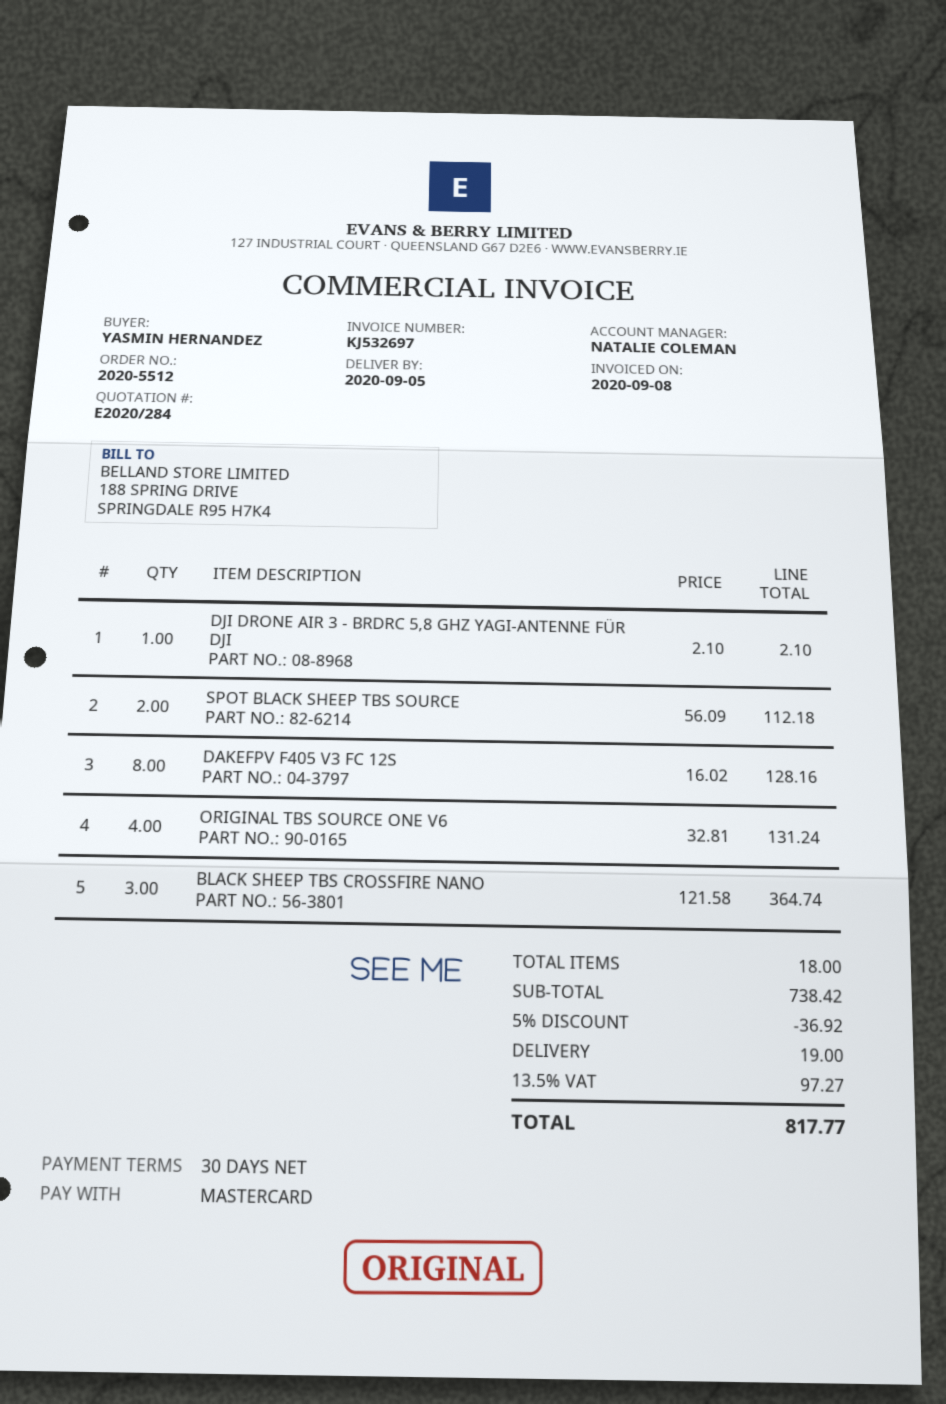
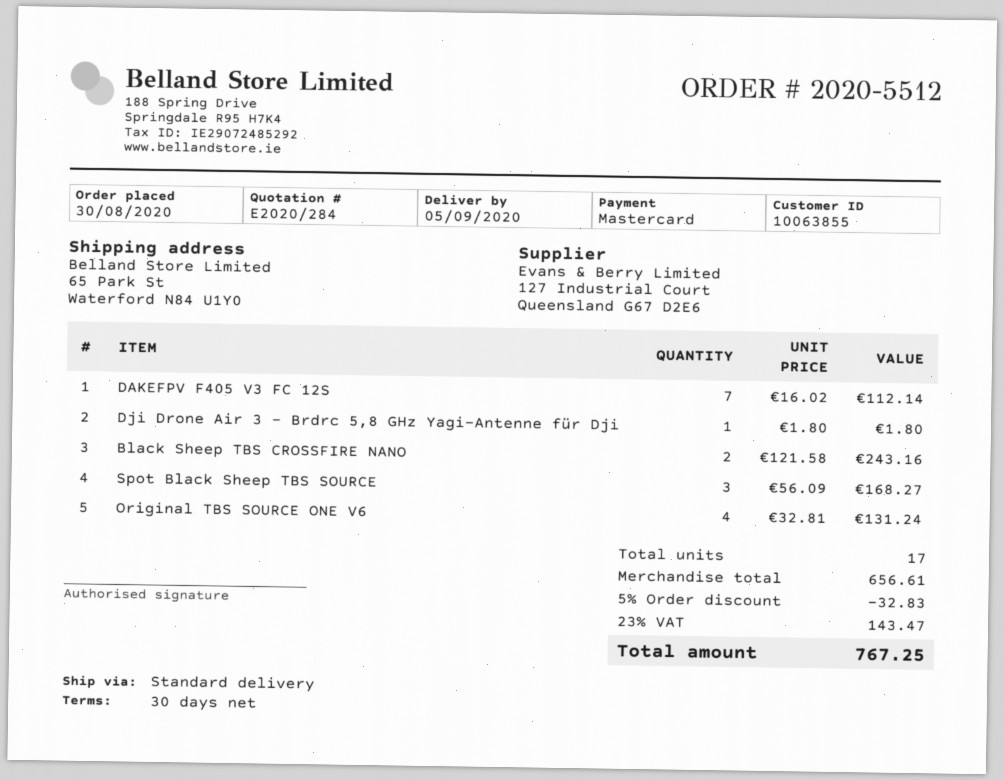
DJI DRONE AIR 3 - BRDRC 5,8 GHZ YAGI-ANTENNE FÜR DJI: 1 x 2.10 = 2.10 -> 1 x 1.80 = 1.80
SPOT BLACK SHEEP TBS SOURCE: 2 x 56.09 = 112.18 -> 3 x 56.09 = 168.27
DAKEFPV F405 V3 FC 12S: 8 x 16.02 = 128.16 -> 7 x 16.02 = 112.14
BLACK SHEEP TBS CROSSFIRE NANO: 3 x 121.58 = 364.74 -> 2 x 121.58 = 243.16
total quantity: 18 -> 17
subtotal: 738.42 -> 656.61
discount: 5% = 36.92 -> 5% = 32.83
shipping: 19.00 -> none
tax: 13.5% = 97.27 -> 23% = 143.47
total: 817.77 -> 767.25

